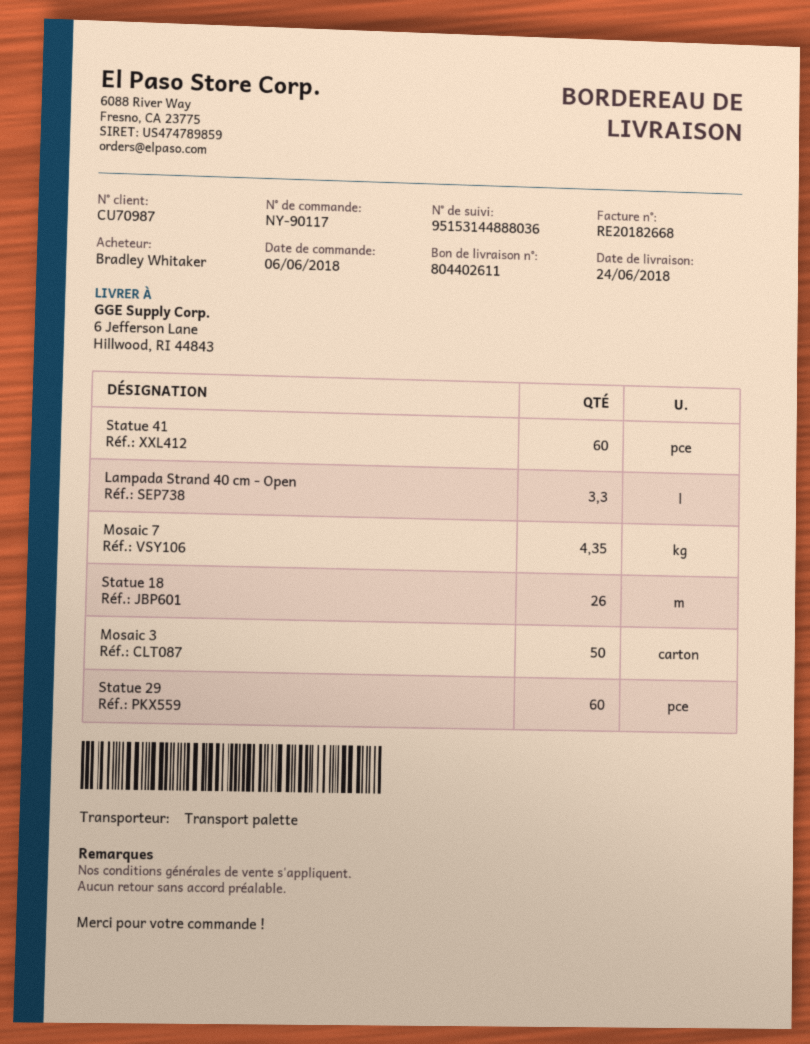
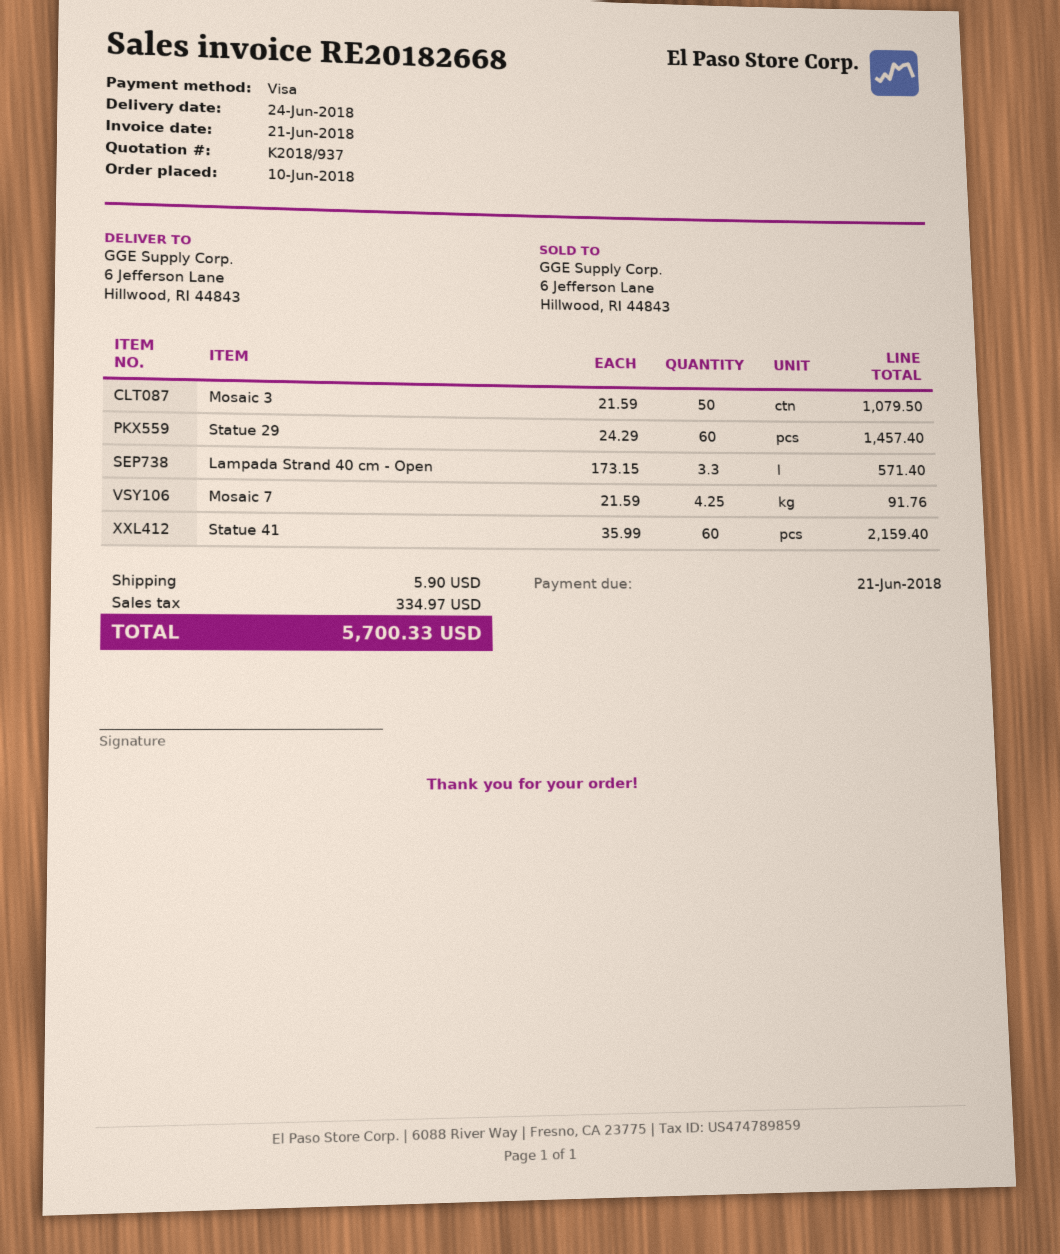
order date: 2018-06-06 -> 2018-06-10
Mosaic 7: 4.35 -> 4.25
Statue 18: 26 -> none

